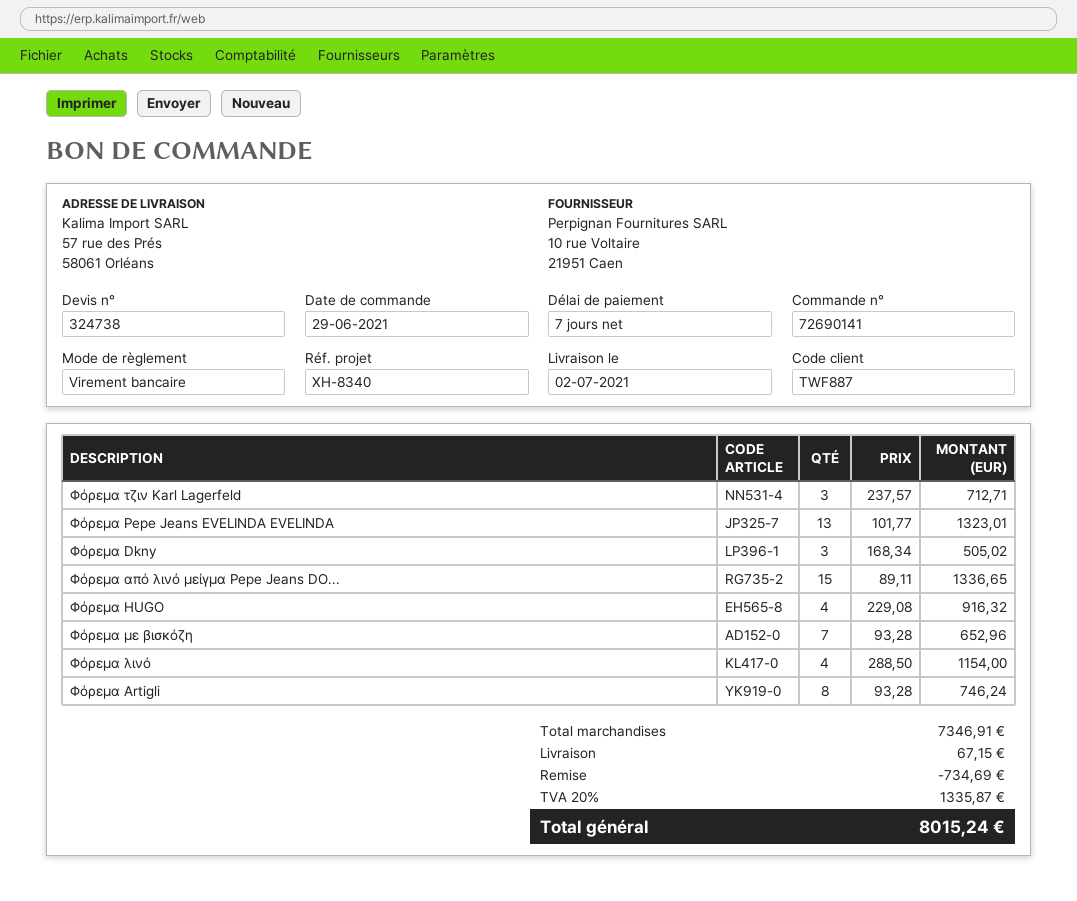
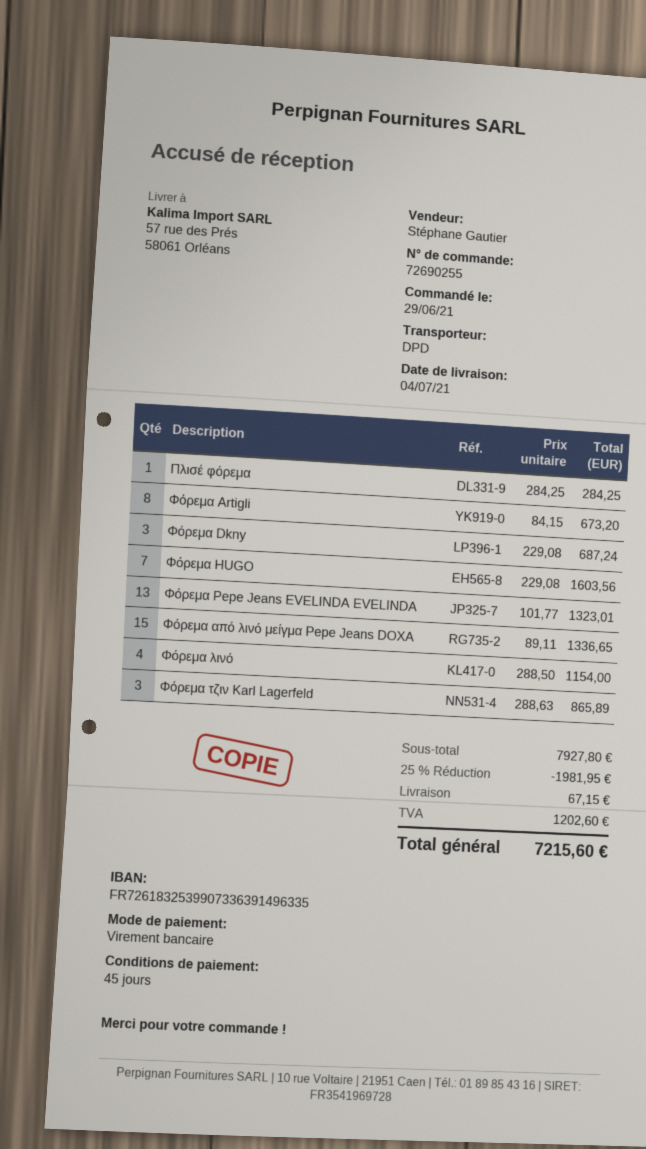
order number: 72690141 -> 72690255
delivery date: 2021-07-02 -> 2021-07-04
payment terms: 7 days -> 45 days
Φόρεμα τζιν Karl Lagerfeld: 3 x 237.57 = 712.71 -> 3 x 288.63 = 865.89
Φόρεμα Dkny: 3 x 168.34 = 505.02 -> 3 x 229.08 = 687.24
Φόρεμα HUGO: 4 x 229.08 = 916.32 -> 7 x 229.08 = 1603.56
Φόρεμα με βισκόζη: 7 x 93.28 = 652.96 -> none
Φόρεμα Artigli: 8 x 93.28 = 746.24 -> 8 x 84.15 = 673.20
Πλισέ φόρεμα: none -> 1 x 284.25 = 284.25
subtotal: 7346.91 -> 7927.80
discount: 734.69 -> 1981.95
tax: 1335.87 -> 1202.60
total: 8015.24 -> 7215.60

